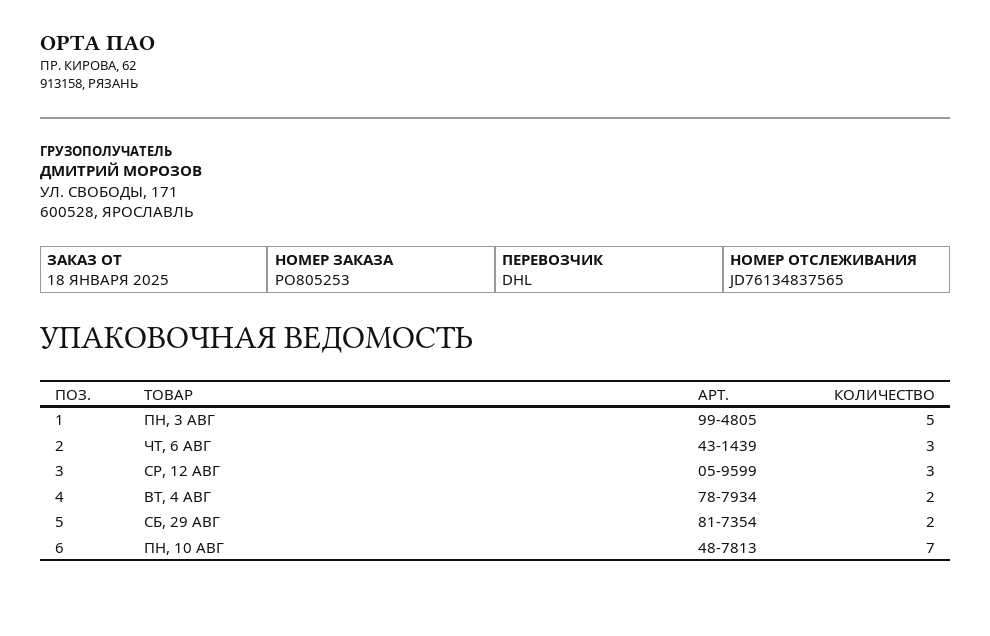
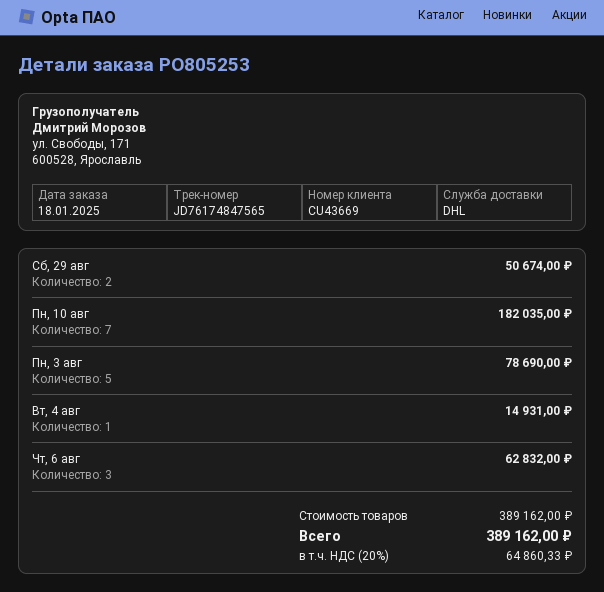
tracking number: JD76134837565 -> JD76174847565
СР, 12 АВГ: 3 -> none
ВТ, 4 АВГ: 2 -> 1

